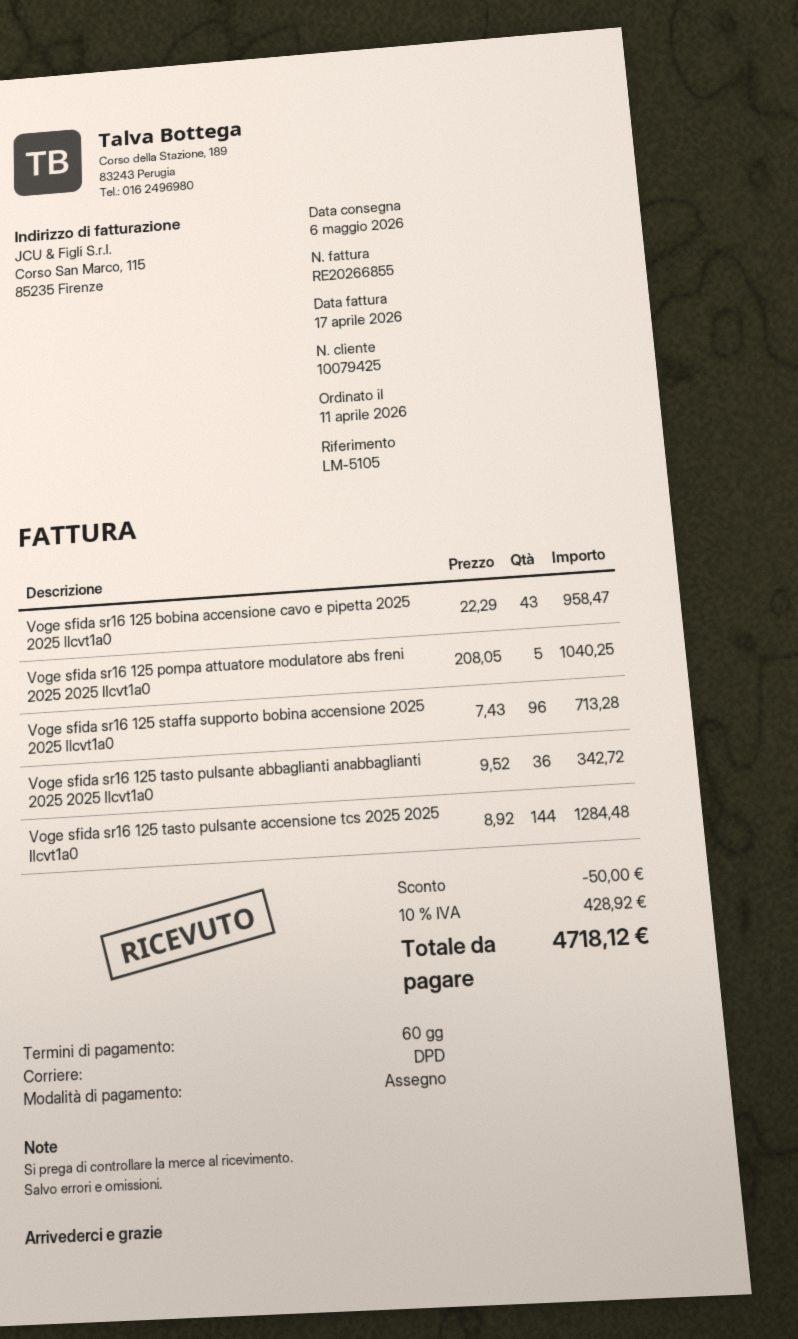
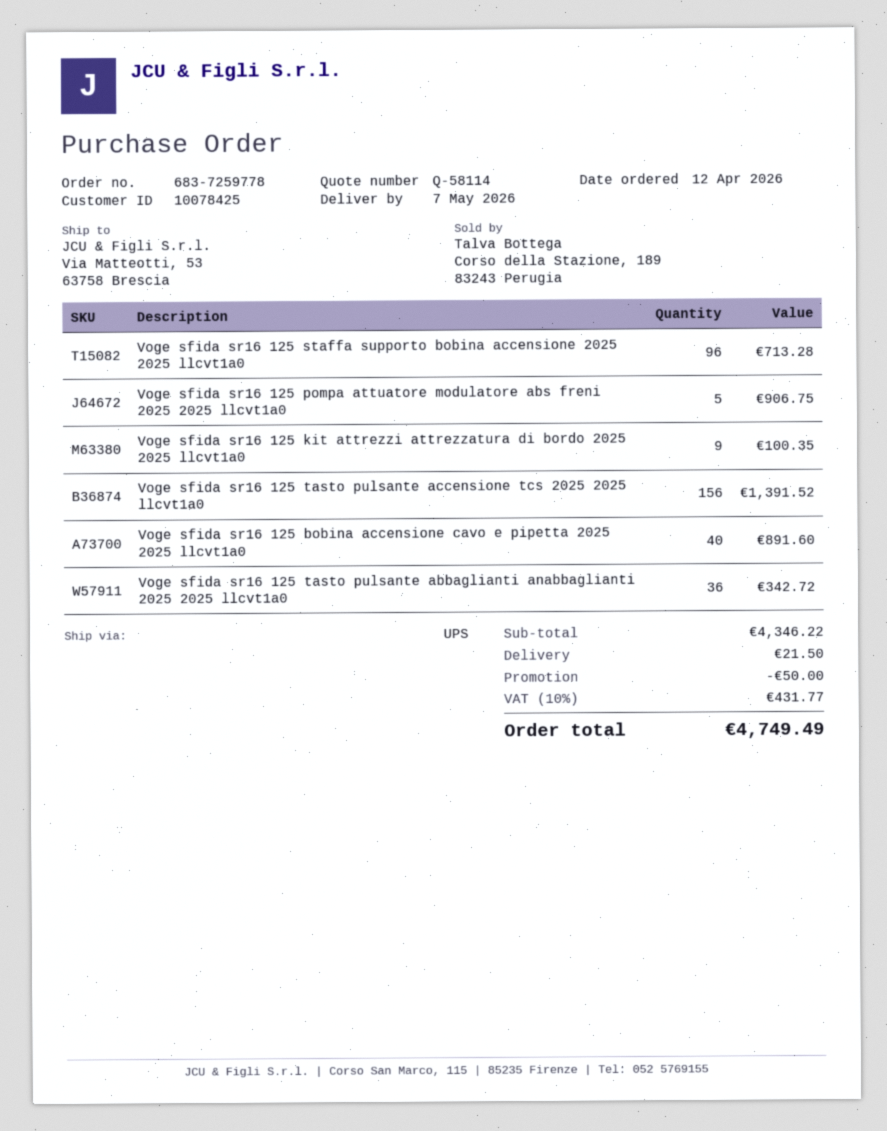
order date: 2026-04-11 -> 2026-04-12
delivery date: 2026-05-06 -> 2026-05-07
customer number: 10079425 -> 10078425
shipping method: DPD -> UPS
Voge sfida sr16 125 bobina accensione cavo e pipetta 2025 2025 llcvt1a0: 43 for 958.47 -> 40 for 891.60
Voge sfida sr16 125 pompa attuatore modulatore abs freni 2025 2025 llcvt1a0: 5 for 1040.25 -> 5 for 906.75
Voge sfida sr16 125 tasto pulsante accensione tcs 2025 2025 llcvt1a0: 144 for 1284.48 -> 156 for 1391.52
Voge sfida sr16 125 kit attrezzi attrezzatura di bordo 2025 2025 llcvt1a0: none -> 9 for 100.35
shipping: none -> 21.50
tax: 10% = 428.92 -> 10% = 431.77
total: 4718.12 -> 4749.49

